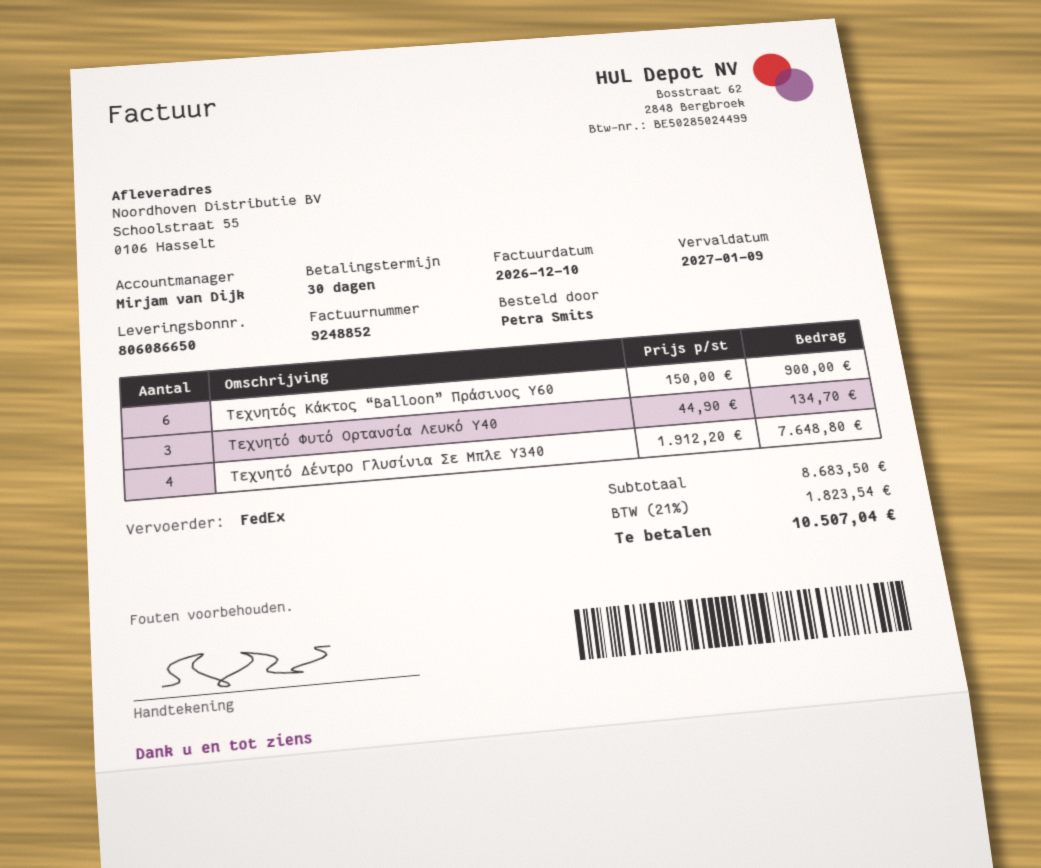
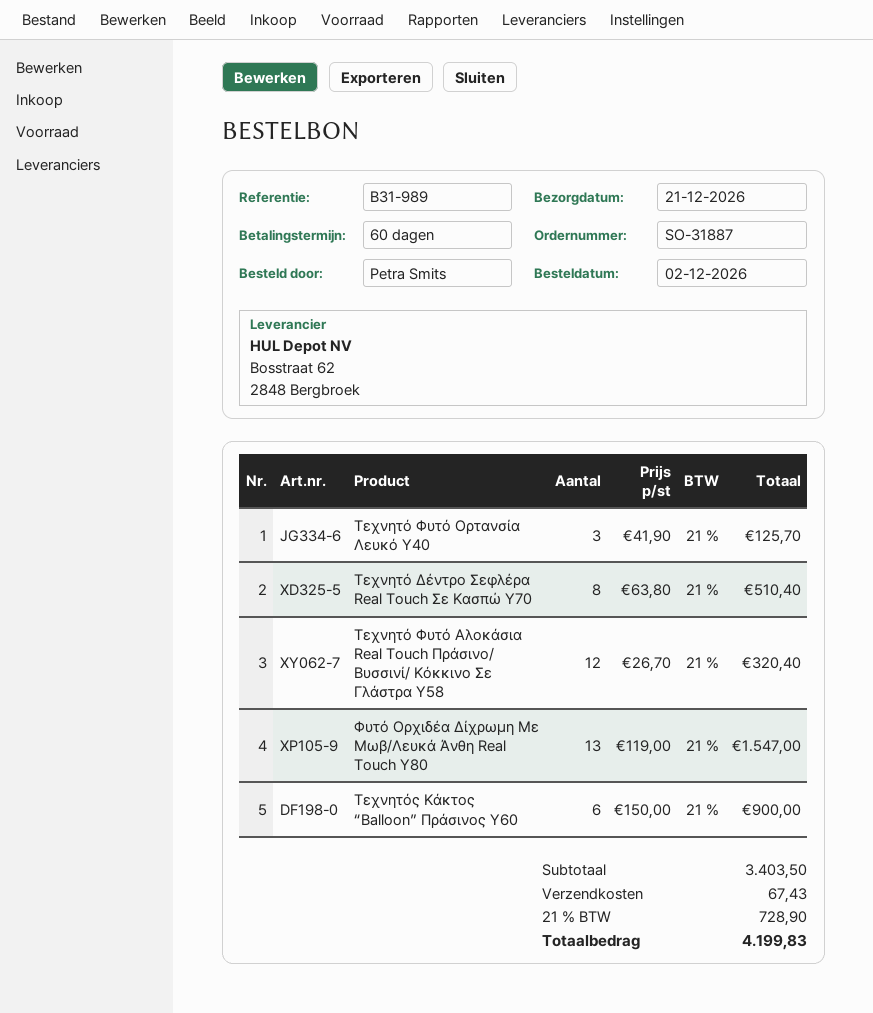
payment terms: 30 days -> 60 days
Τεχνητό Φυτό Ορτανσία Λευκό Υ40: 3 x 44.90 = 134.70 -> 3 x 41.90 = 125.70
Τεχνητό Δέντρο Γλυσίνια Σε Μπλε Υ340: 4 x 1912.20 = 7648.80 -> none
Τεχνητό Δέντρο Σεφλέρα Real Touch Σε Κασπώ Y70: none -> 8 x 63.80 = 510.40
Τεχνητό Φυτό Αλοκάσια Real Touch Πράσινο/ Βυσσινί/ Κόκκινο Σε Γλάστρα Υ58: none -> 12 x 26.70 = 320.40
Φυτό Ορχιδέα Δίχρωμη Με Μωβ/Λευκά Άνθη Real Touch Y80: none -> 13 x 119.00 = 1547.00
subtotal: 8683.50 -> 3403.50
shipping: none -> 67.43
tax: 21% = 1823.54 -> 21% = 728.90
total: 10507.04 -> 4199.83

